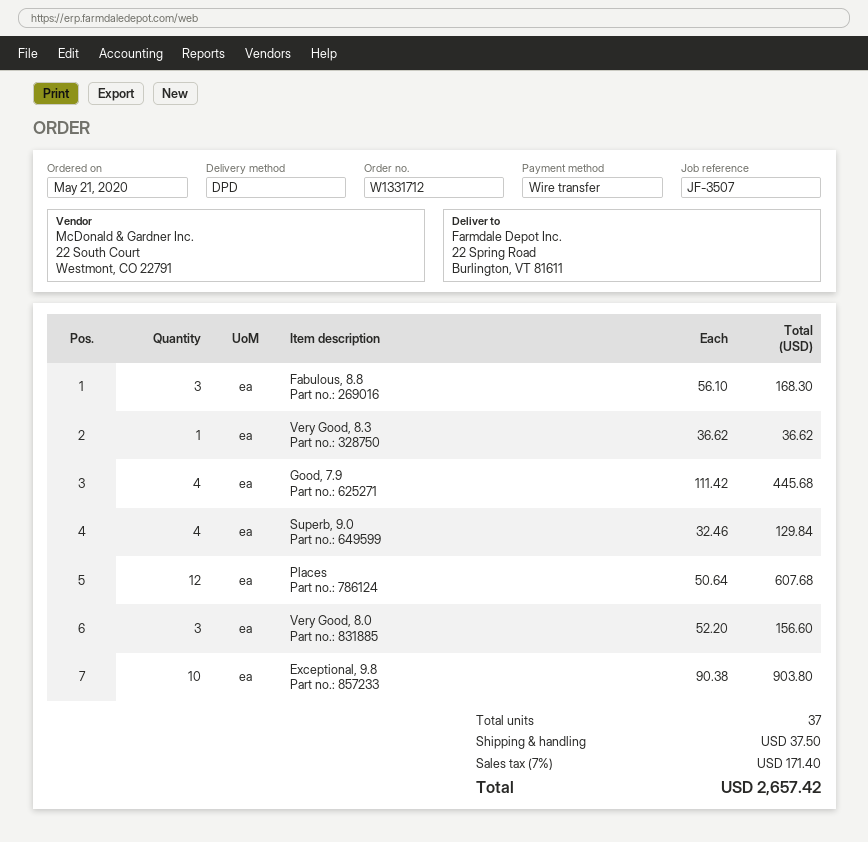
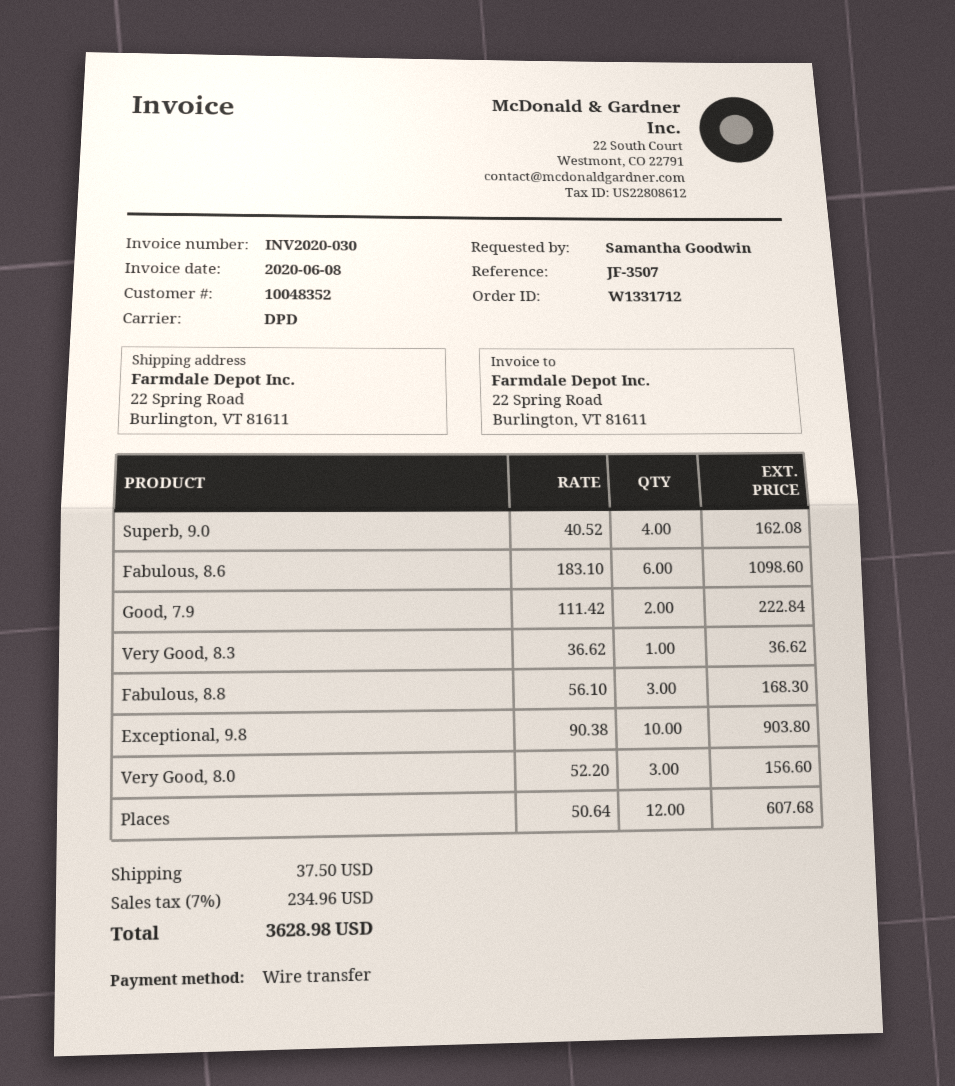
Good, 7.9: 4 x 111.42 = 445.68 -> 2 x 111.42 = 222.84
Superb, 9.0: 4 x 32.46 = 129.84 -> 4 x 40.52 = 162.08
Fabulous, 8.6: none -> 6 x 183.10 = 1098.60
tax: 7% = 171.40 -> 7% = 234.96
total: 2657.42 -> 3628.98

